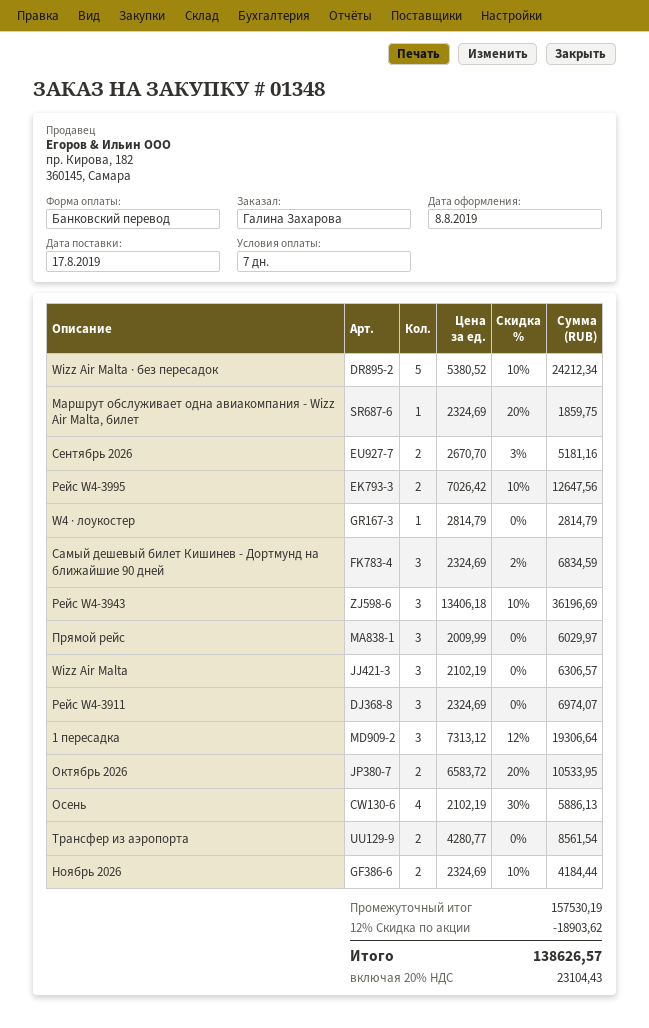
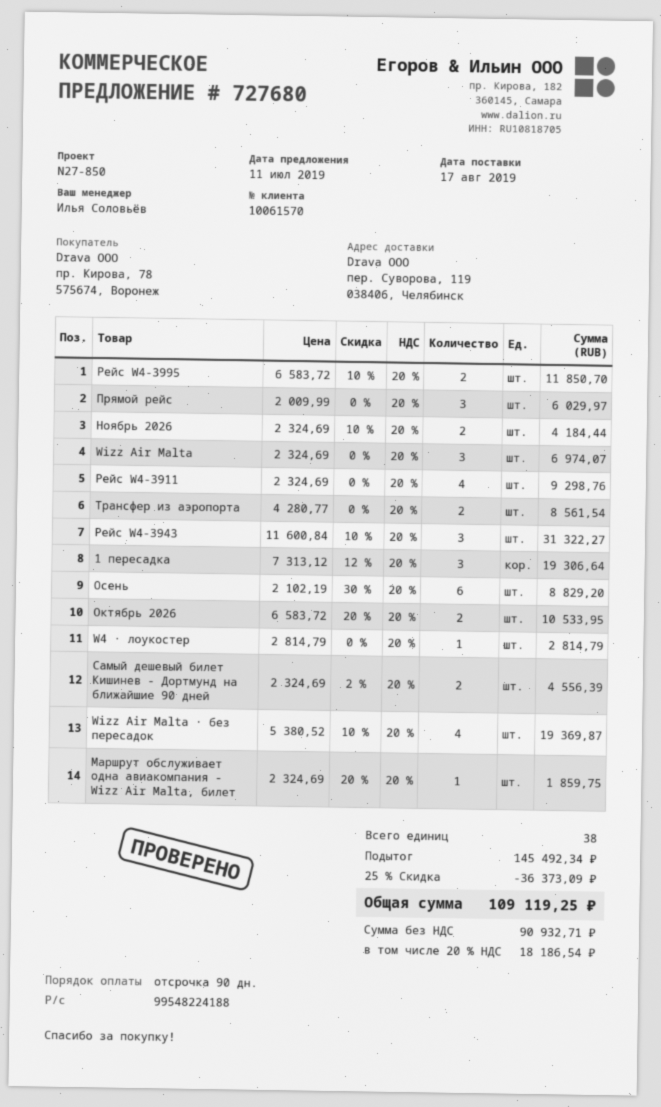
payment terms: 7 days -> 90 days
Wizz Air Malta · без пересадок: 5 x 5380.52 - 10% = 24212.34 -> 4 x 5380.52 - 10% = 19369.87
Сентябрь 2026: 2 x 2670.70 - 3% = 5181.16 -> none
Рейс W4-3995: 2 x 7026.42 - 10% = 12647.56 -> 2 x 6583.72 - 10% = 11850.70
Самый дешевый билет Кишинев - Дортмунд на ближайшие 90 дней: 3 x 2324.69 - 2% = 6834.59 -> 2 x 2324.69 - 2% = 4556.39
Рейс W4-3943: 3 x 13406.18 - 10% = 36196.69 -> 3 x 11600.84 - 10% = 31322.27
Wizz Air Malta: 3 x 2102.19 = 6306.57 -> 3 x 2324.69 = 6974.07
Рейс W4-3911: 3 x 2324.69 = 6974.07 -> 4 x 2324.69 = 9298.76
Осень: 4 x 2102.19 - 30% = 5886.13 -> 6 x 2102.19 - 30% = 8829.20
subtotal: 157530.19 -> 145492.34
discount: 12% = 18903.62 -> 25% = 36373.09
tax: 20% = 23104.43 -> 20% = 18186.54
total: 138626.57 -> 109119.25

